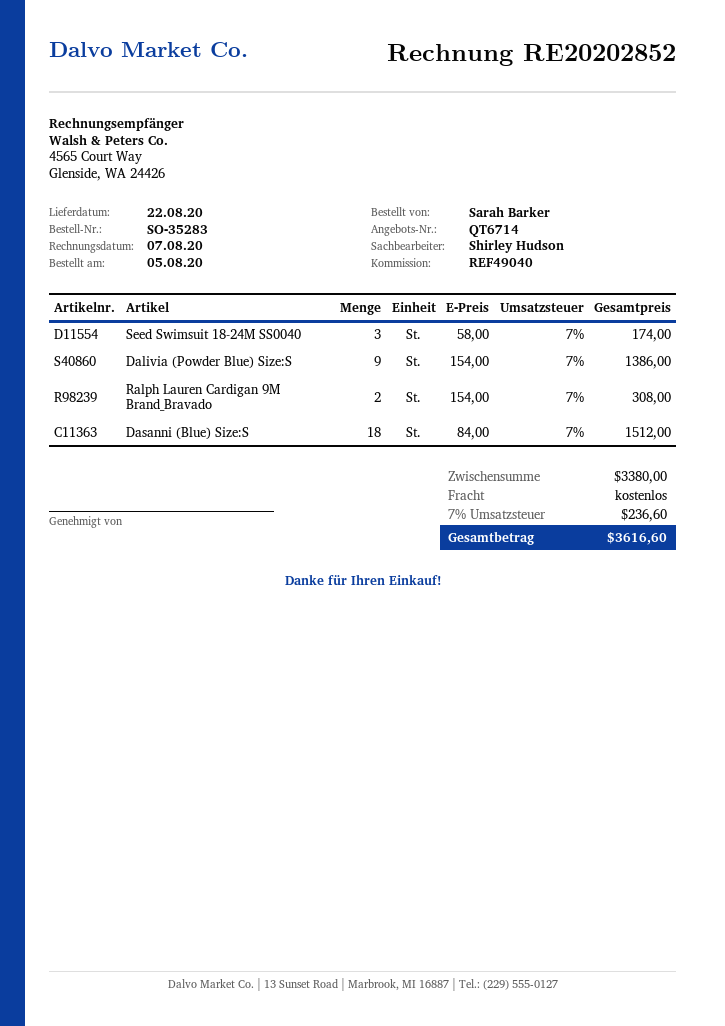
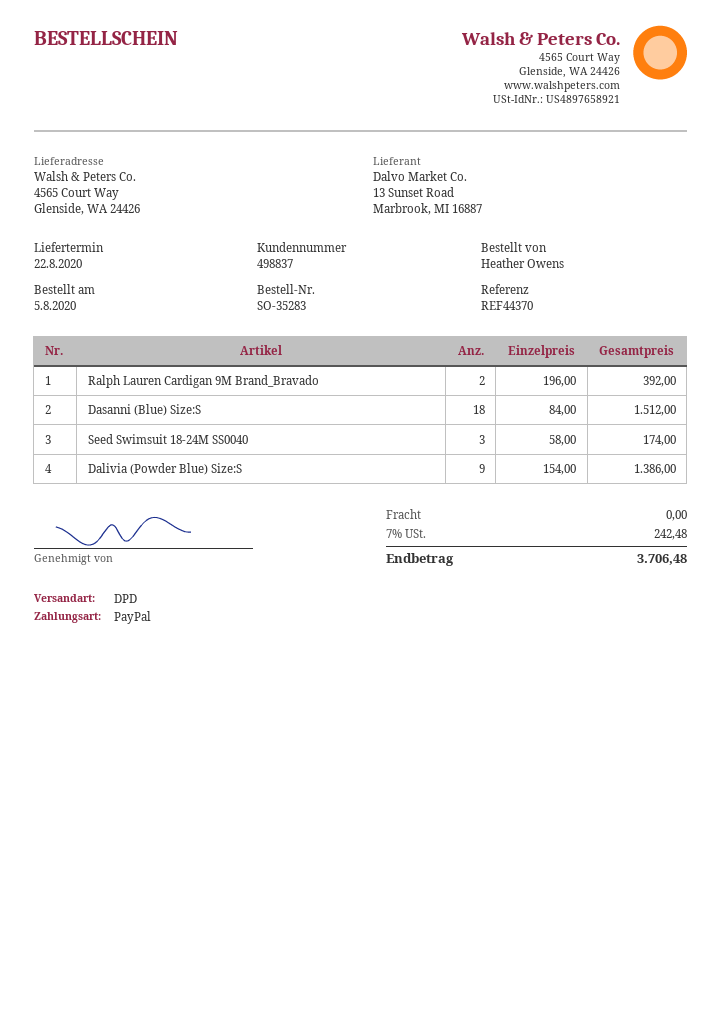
reference: REF49040 -> REF44370
ordered by: Sarah Barker -> Heather Owens
Ralph Lauren Cardigan 9M Brand_Bravado: 2 x 154.00 = 308.00 -> 2 x 196.00 = 392.00
tax: 7% = 236.60 -> 7% = 242.48
total: 3616.60 -> 3706.48

